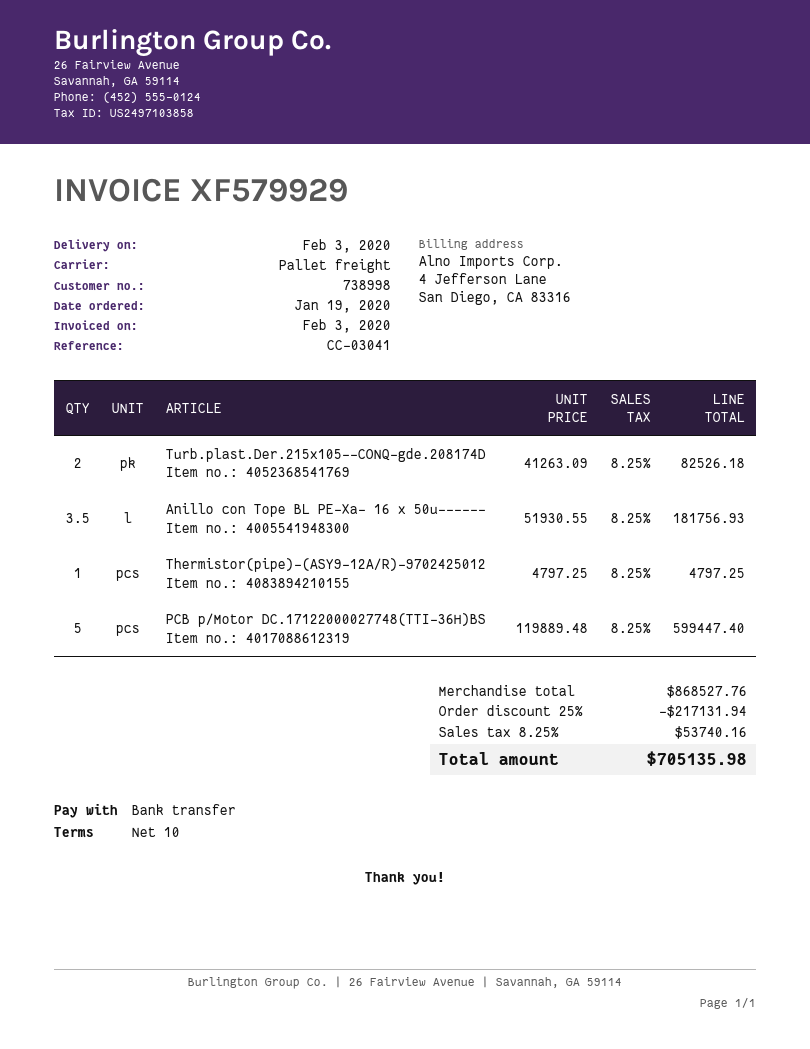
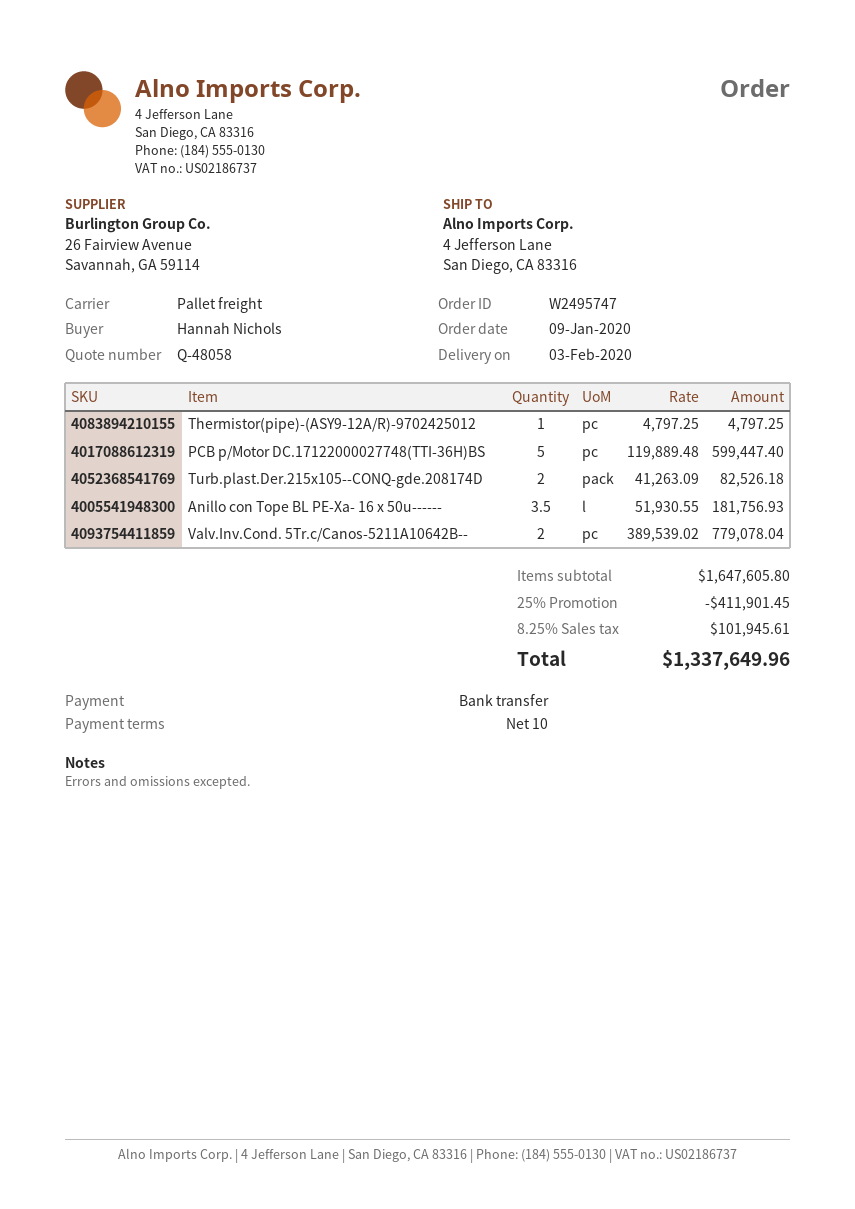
order date: 2020-01-19 -> 2020-01-09
Valv.Inv.Cond. 5Tr.c/Canos-5211A10642B--: none -> 2 x 389539.02 = 779078.04
subtotal: 868527.76 -> 1647605.80
discount: 25% = 217131.94 -> 25% = 411901.45
tax: 8.25% = 53740.16 -> 8.25% = 101945.61
total: 705135.98 -> 1337649.96

